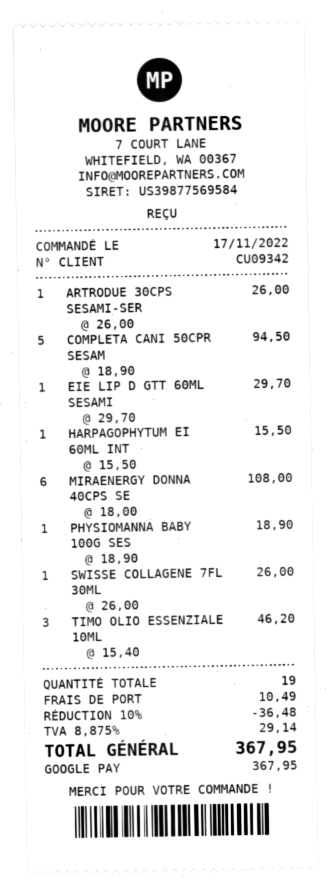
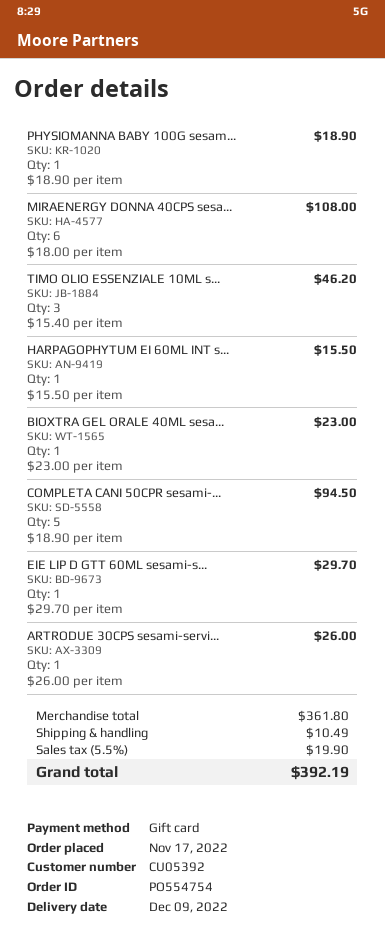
customer number: CU09342 -> CU05392
payment method: Google Pay -> gift card
SWISSE COLLAGENE 7FL 30ML: 1 x 26.00 = 26.00 -> none
BIOXTRA GEL ORALE 40ML sesa...: none -> 1 x 23.00 = 23.00
discount: 10% = 36.48 -> none
tax: 8.875% = 29.14 -> 5.5% = 19.90
total: 367.95 -> 392.19

